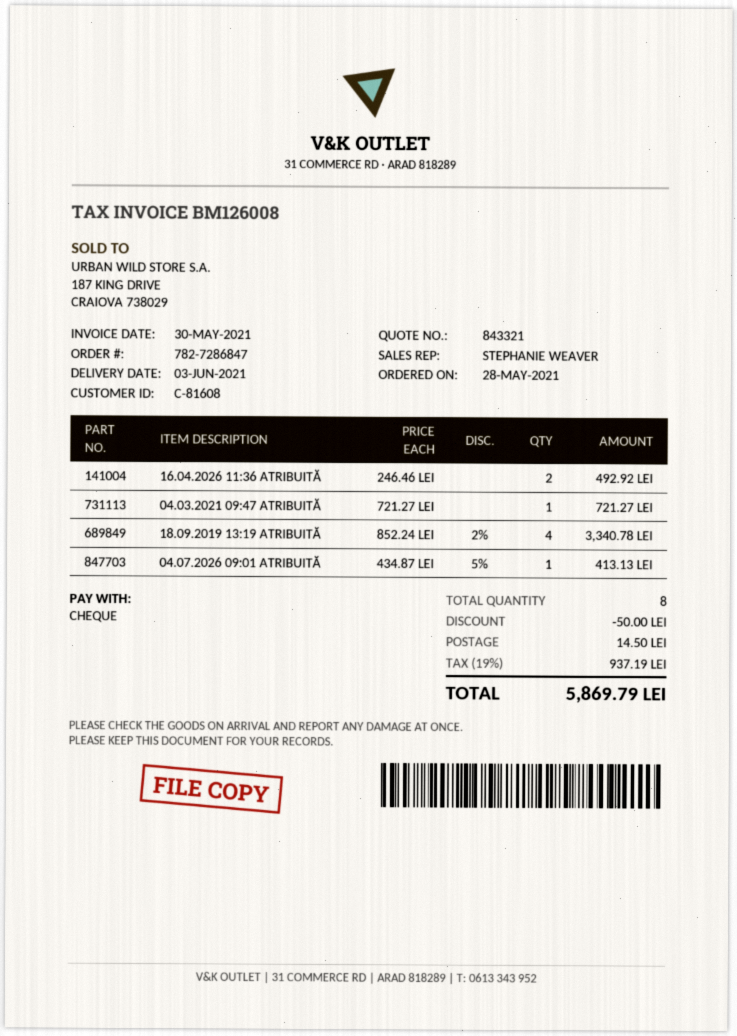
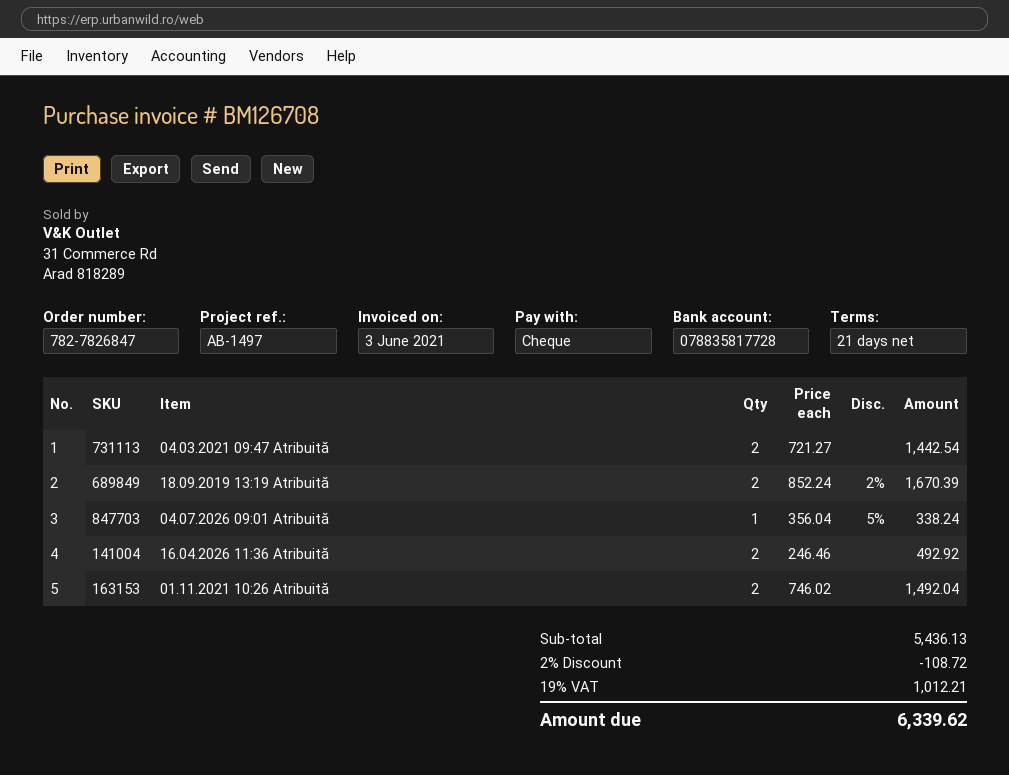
order number: 782-7286847 -> 782-7826847
invoice number: BM126008 -> BM126708
invoice date: 2021-05-30 -> 2021-06-03
04.03.2021 09:47 ATRIBUITĂ: 1 x 721.27 = 721.27 -> 2 x 721.27 = 1442.54
18.09.2019 13:19 ATRIBUITĂ: 4 x 852.24 - 2% = 3340.78 -> 2 x 852.24 - 2% = 1670.39
04.07.2026 09:01 ATRIBUITĂ: 1 x 434.87 - 5% = 413.13 -> 1 x 356.04 - 5% = 338.24
01.11.2021 10:26 Atribuită: none -> 2 x 746.02 = 1492.04
discount: 50.00 -> 108.72
shipping: 14.50 -> none
tax: 19% = 937.19 -> 19% = 1012.21
total: 5869.79 -> 6339.62

